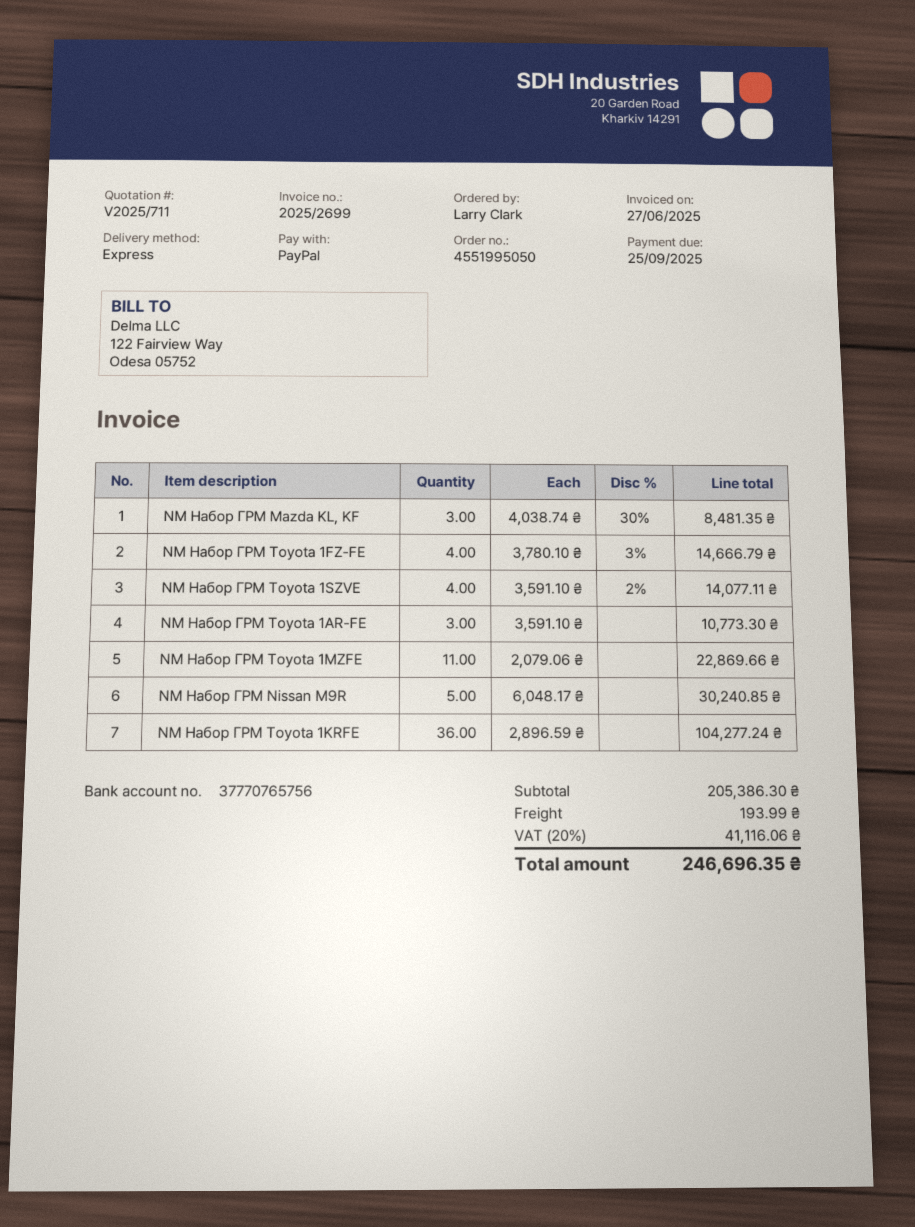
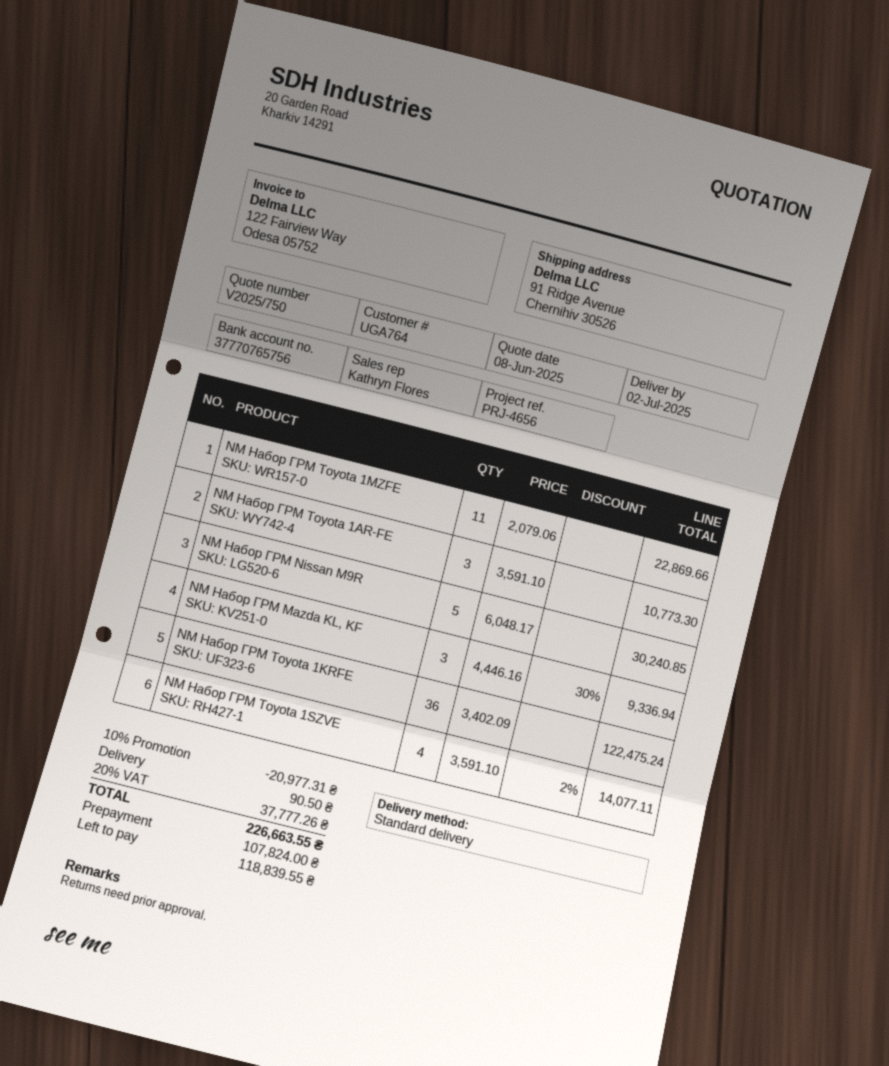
quote number: V2025/711 -> V2025/750
shipping method: express -> standard
NM Набор ГРМ Mazda KL, KF: 3 x 4038.74 - 30% = 8481.35 -> 3 x 4446.16 - 30% = 9336.94
NM Набор ГРМ Toyota 1FZ-FE: 4 x 3780.10 - 3% = 14666.79 -> none
NM Набор ГРМ Toyota 1KRFE: 36 x 2896.59 = 104277.24 -> 36 x 3402.09 = 122475.24
discount: none -> 10% = 20977.31
shipping: 193.99 -> 90.50
tax: 20% = 41116.06 -> 20% = 37777.26
total: 246696.35 -> 226663.55

